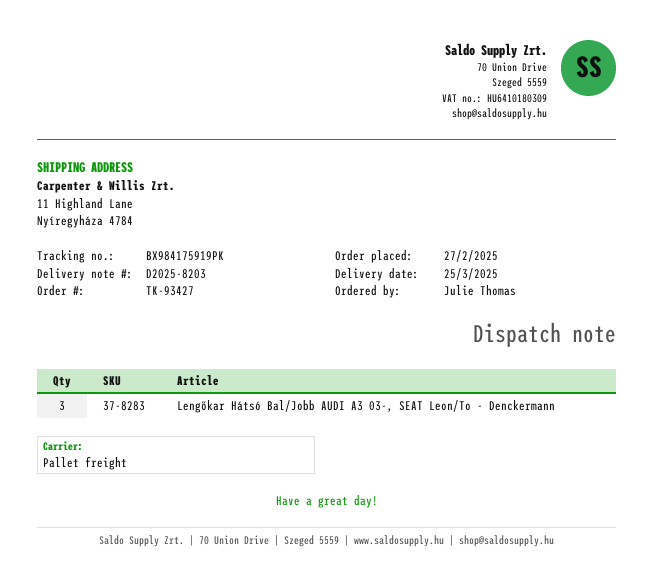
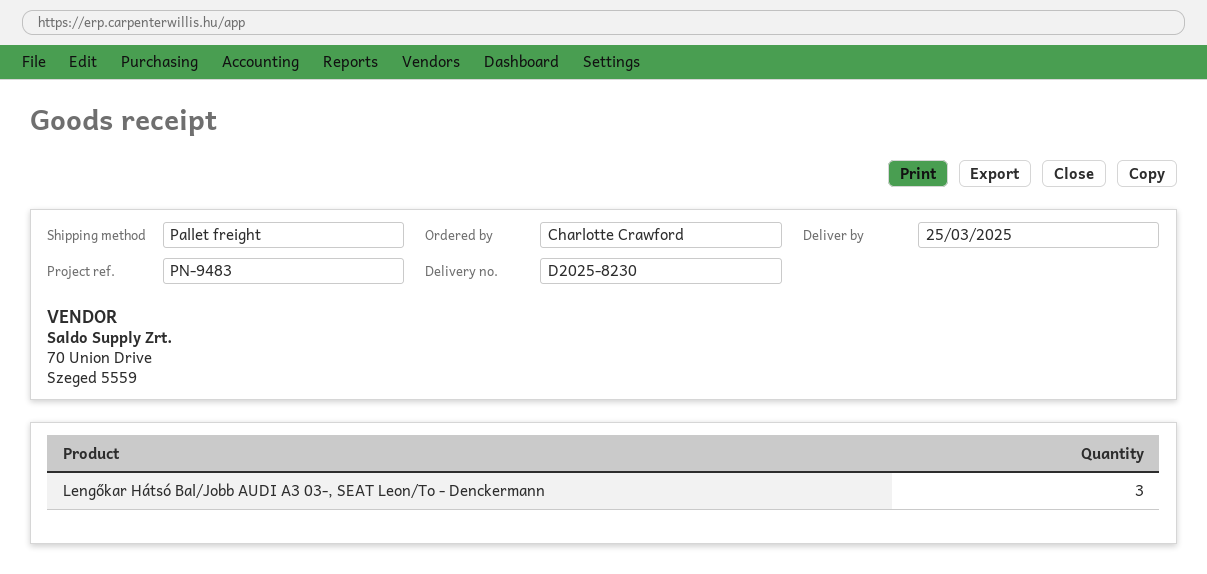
delivery note number: D2025-8203 -> D2025-8230
ordered by: Julie Thomas -> Charlotte Crawford

